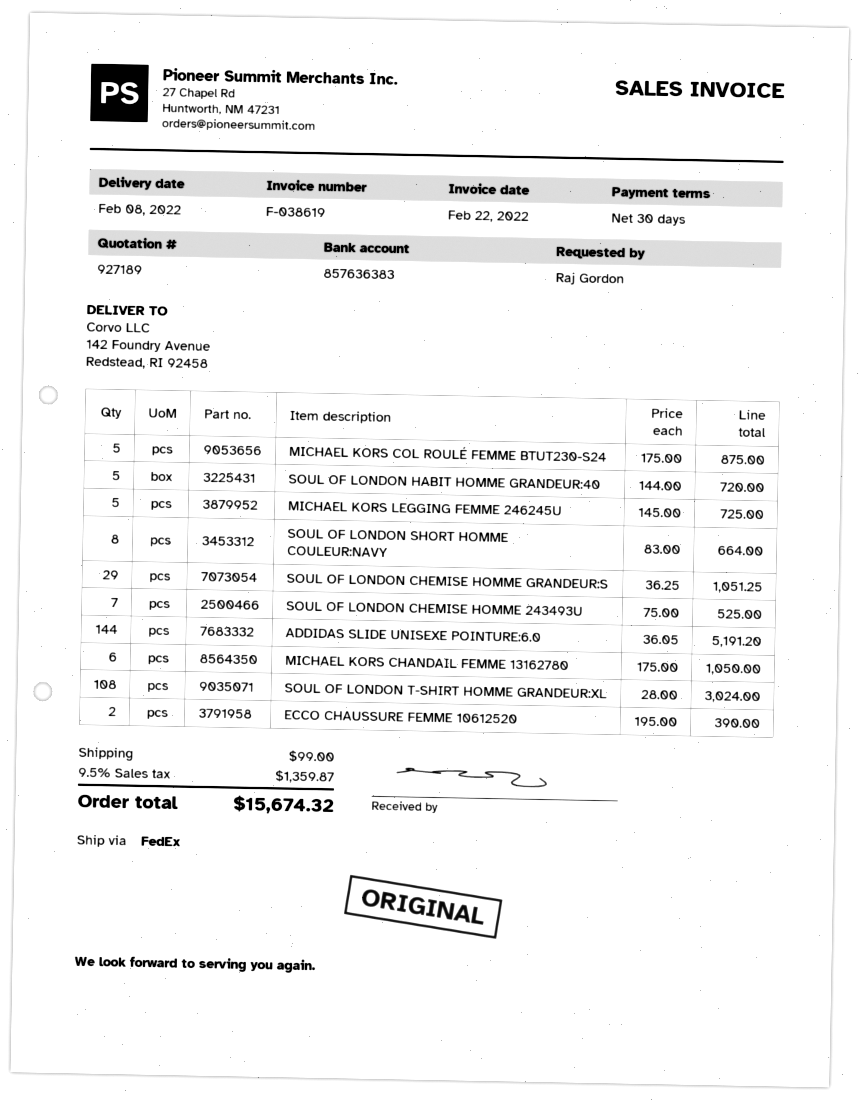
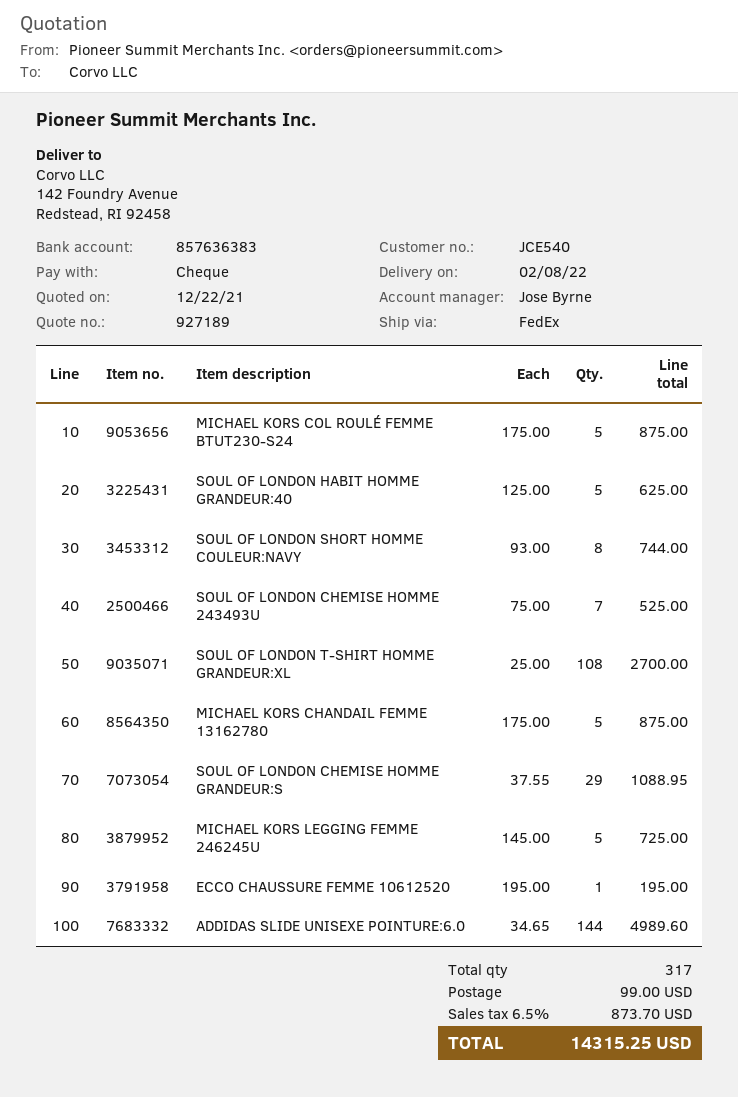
SOUL OF LONDON HABIT HOMME GRANDEUR:40: 5 x 144.00 = 720.00 -> 5 x 125.00 = 625.00
SOUL OF LONDON SHORT HOMME COULEUR:NAVY: 8 x 83.00 = 664.00 -> 8 x 93.00 = 744.00
SOUL OF LONDON CHEMISE HOMME GRANDEUR:S: 29 x 36.25 = 1051.25 -> 29 x 37.55 = 1088.95
ADDIDAS SLIDE UNISEXE POINTURE:6.0: 144 x 36.05 = 5191.20 -> 144 x 34.65 = 4989.60
MICHAEL KORS CHANDAIL FEMME 13162780: 6 x 175.00 = 1050.00 -> 5 x 175.00 = 875.00
SOUL OF LONDON T-SHIRT HOMME GRANDEUR:XL: 108 x 28.00 = 3024.00 -> 108 x 25.00 = 2700.00
ECCO CHAUSSURE FEMME 10612520: 2 x 195.00 = 390.00 -> 1 x 195.00 = 195.00
tax: 9.5% = 1359.87 -> 6.5% = 873.70
total: 15674.32 -> 14315.25

